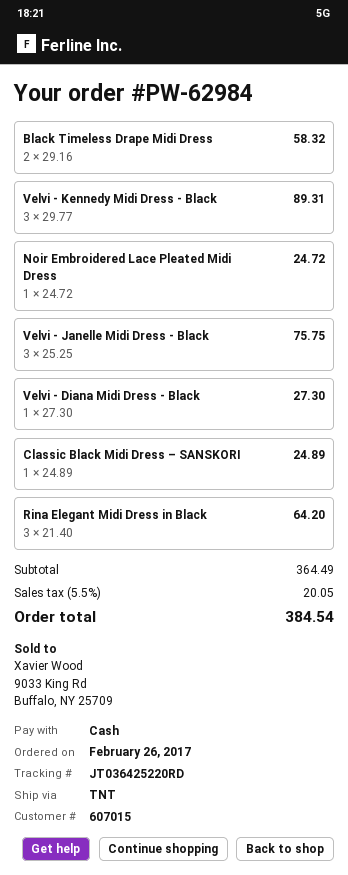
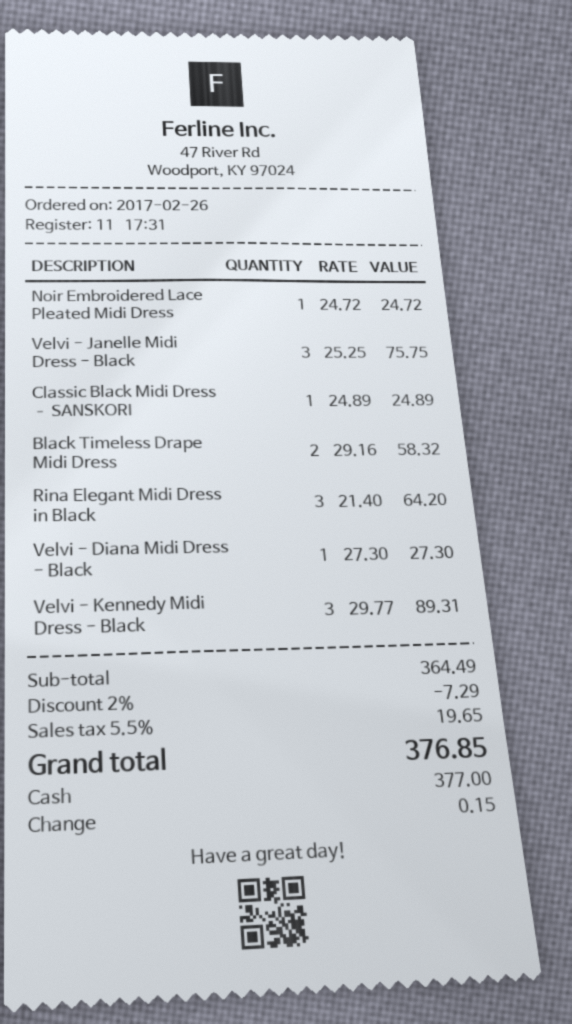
discount: none -> 2% = 7.29
tax: 5.5% = 20.05 -> 5.5% = 19.65
total: 384.54 -> 376.85

